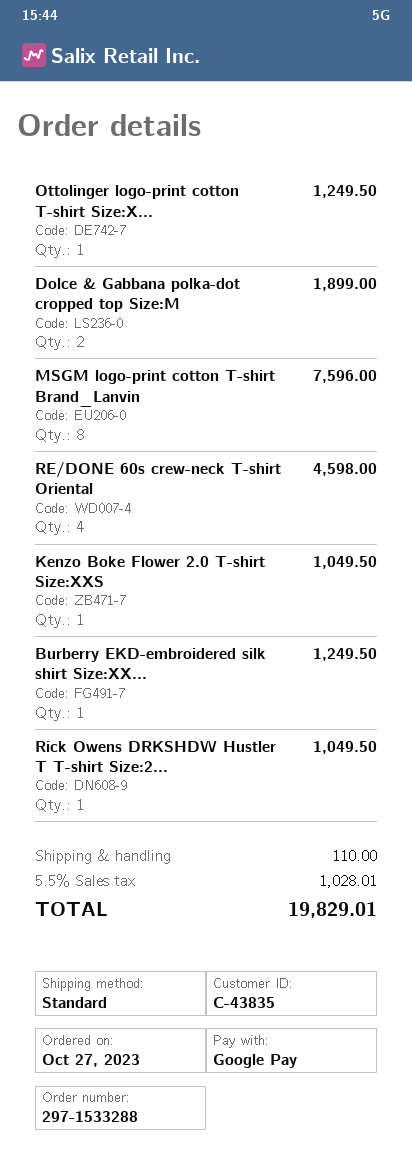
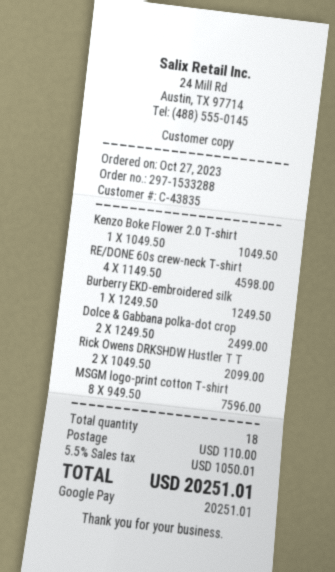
Ottolinger logo-print cotton T-shirt Size:X...: 1 for 1249.50 -> none
Dolce & Gabbana polka-dot cropped top Size:M: 2 for 1899.00 -> 2 for 2499.00
Rick Owens DRKSHDW Hustler T T-shirt Size:2...: 1 for 1049.50 -> 2 for 2099.00
tax: 5.5% = 1028.01 -> 5.5% = 1050.01
total: 19829.01 -> 20251.01

